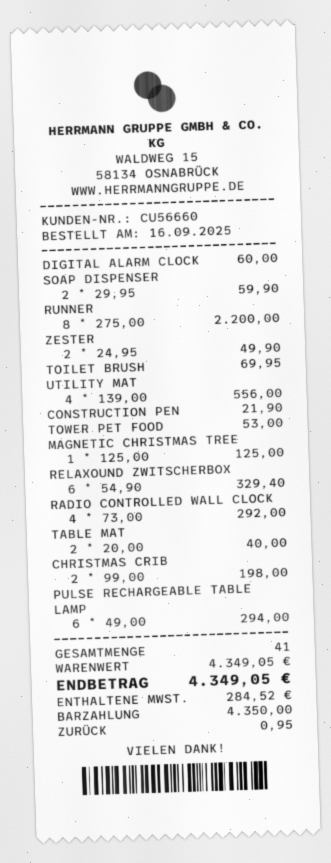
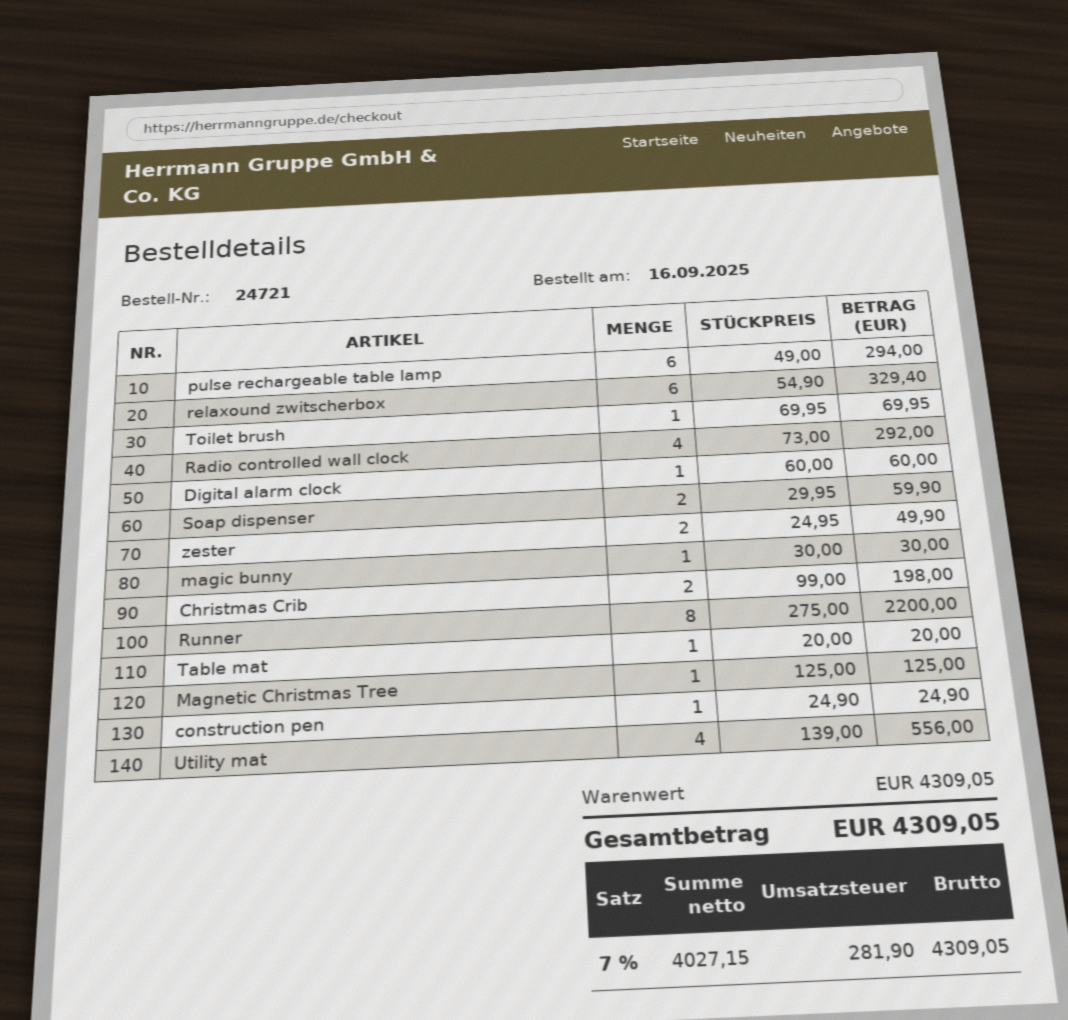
CONSTRUCTION PEN: 1 x 21.90 = 21.90 -> 1 x 24.90 = 24.90
TOWER PET FOOD: 1 x 53.00 = 53.00 -> none
TABLE MAT: 2 x 20.00 = 40.00 -> 1 x 20.00 = 20.00
magic bunny: none -> 1 x 30.00 = 30.00
subtotal: 4349.05 -> 4309.05
tax: 284.52 -> 281.90
total: 4349.05 -> 4309.05

